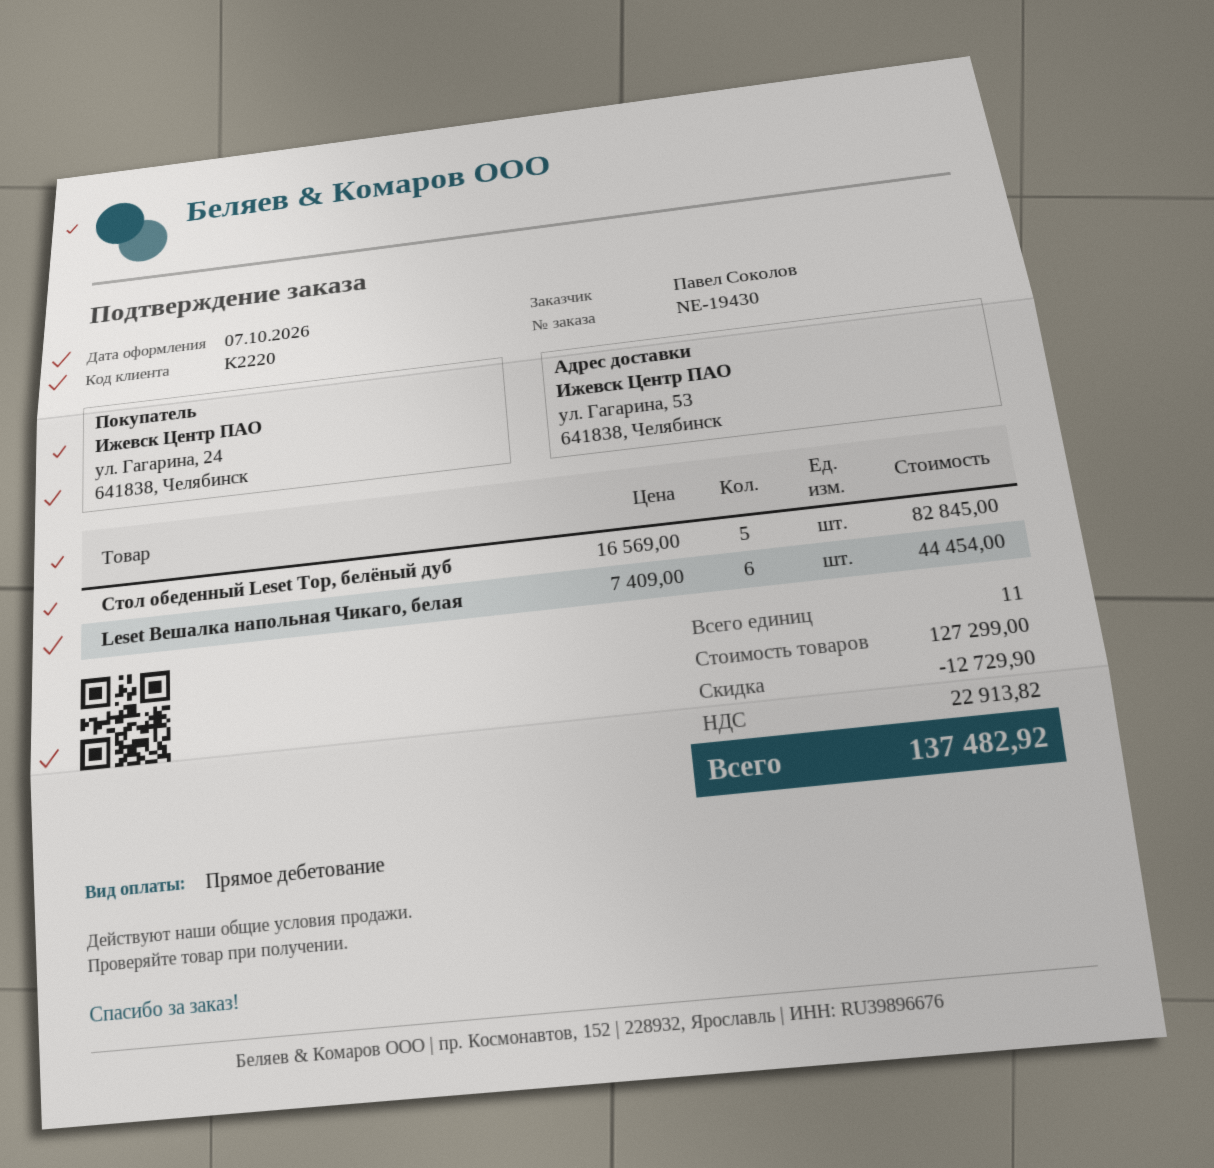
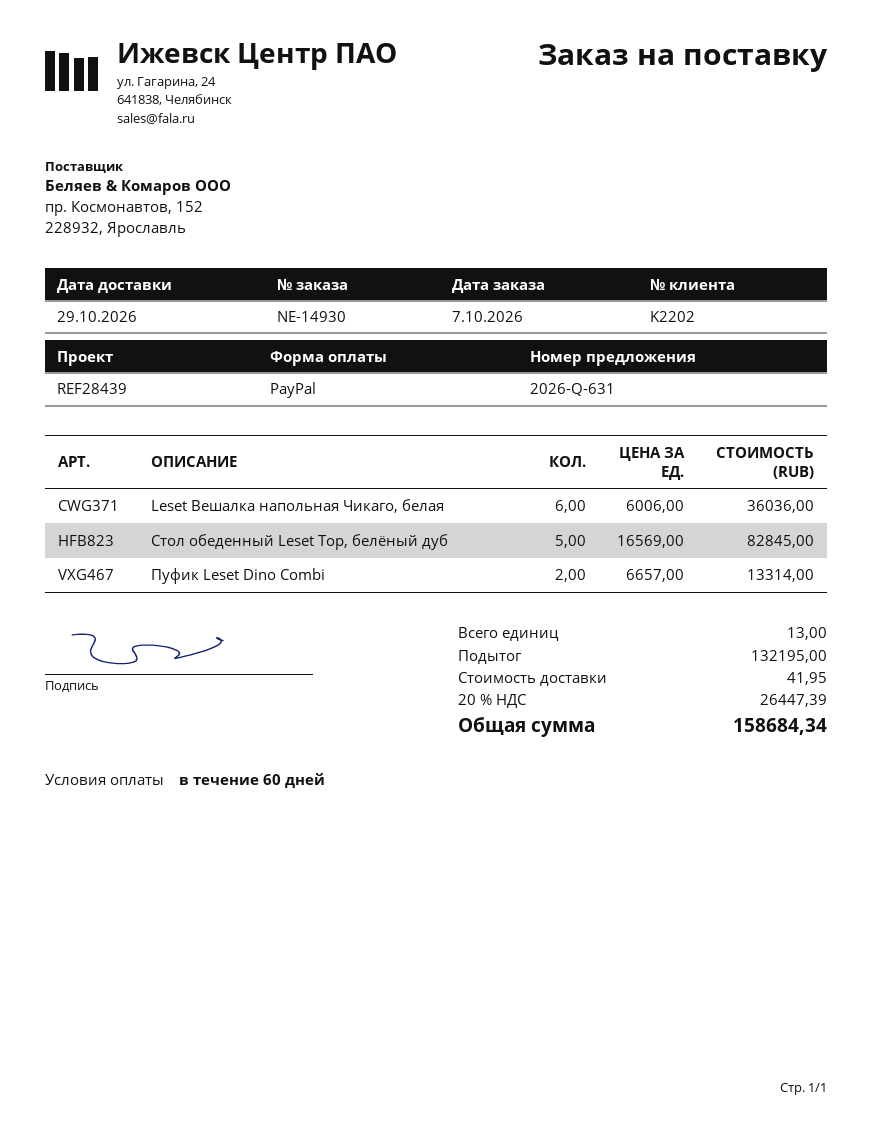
order number: NE-19430 -> NE-14930
customer number: K2220 -> K2202
payment method: direct debit -> PayPal
Leset Вешалка напольная Чикаго, белая: 6 x 7409.00 = 44454.00 -> 6 x 6006.00 = 36036.00
Пуфик Leset Dino Combi: none -> 2 x 6657.00 = 13314.00
total quantity: 11 -> 13
subtotal: 127299.00 -> 132195.00
discount: 12729.90 -> none
shipping: none -> 41.95
tax: 22913.82 -> 26447.39
total: 137482.92 -> 158684.34

